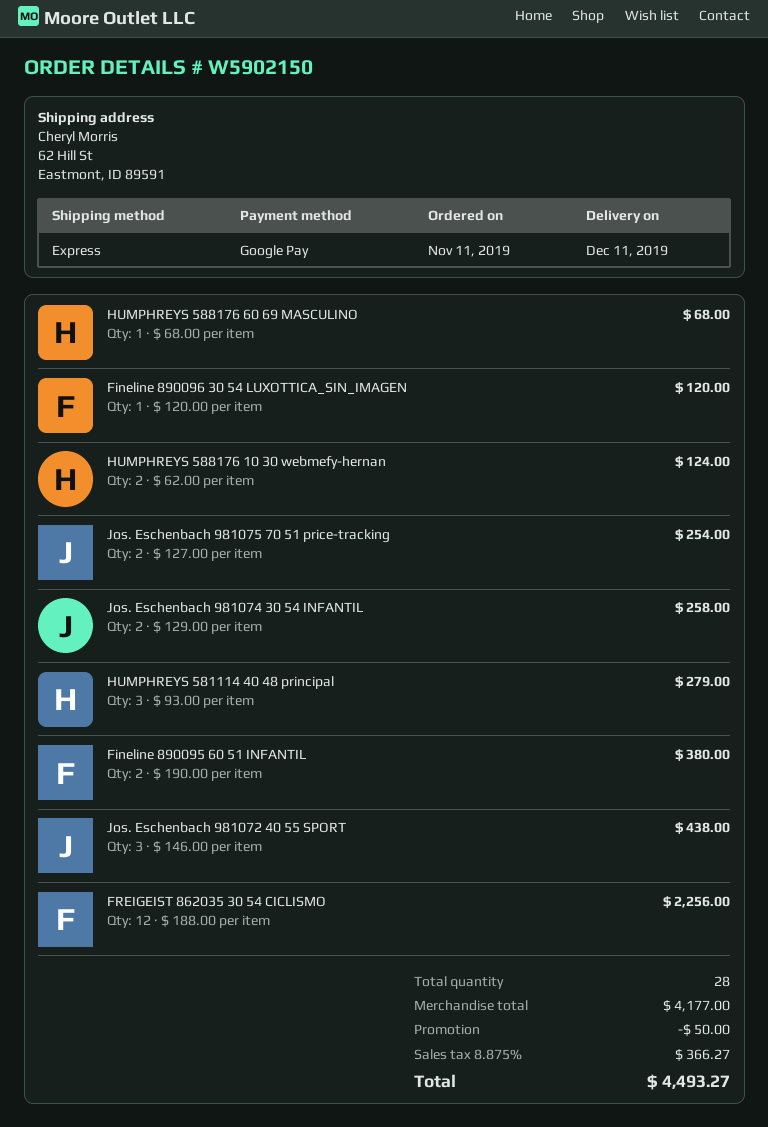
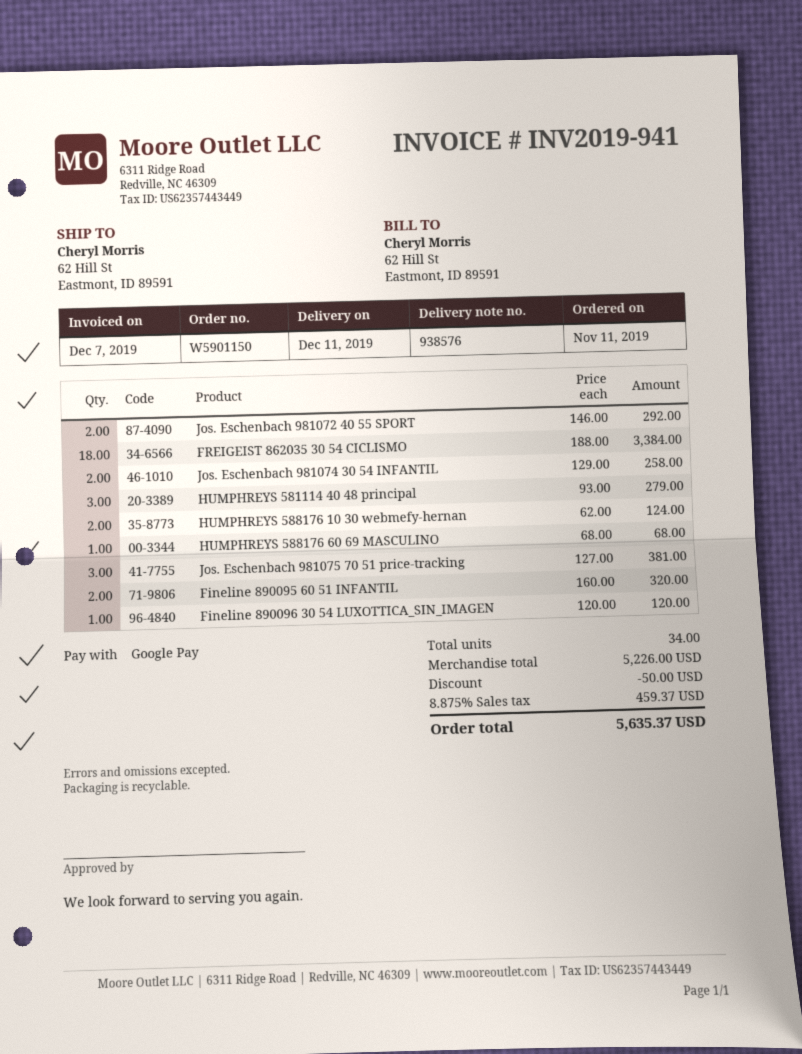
order number: W5902150 -> W5901150
Jos. Eschenbach 981075 70 51 price-tracking: 2 x 127.00 = 254.00 -> 3 x 127.00 = 381.00
Fineline 890095 60 51 INFANTIL: 2 x 190.00 = 380.00 -> 2 x 160.00 = 320.00
Jos. Eschenbach 981072 40 55 SPORT: 3 x 146.00 = 438.00 -> 2 x 146.00 = 292.00
FREIGEIST 862035 30 54 CICLISMO: 12 x 188.00 = 2256.00 -> 18 x 188.00 = 3384.00
total quantity: 28 -> 34
subtotal: 4177.00 -> 5226.00
tax: 8.875% = 366.27 -> 8.875% = 459.37
total: 4493.27 -> 5635.37

